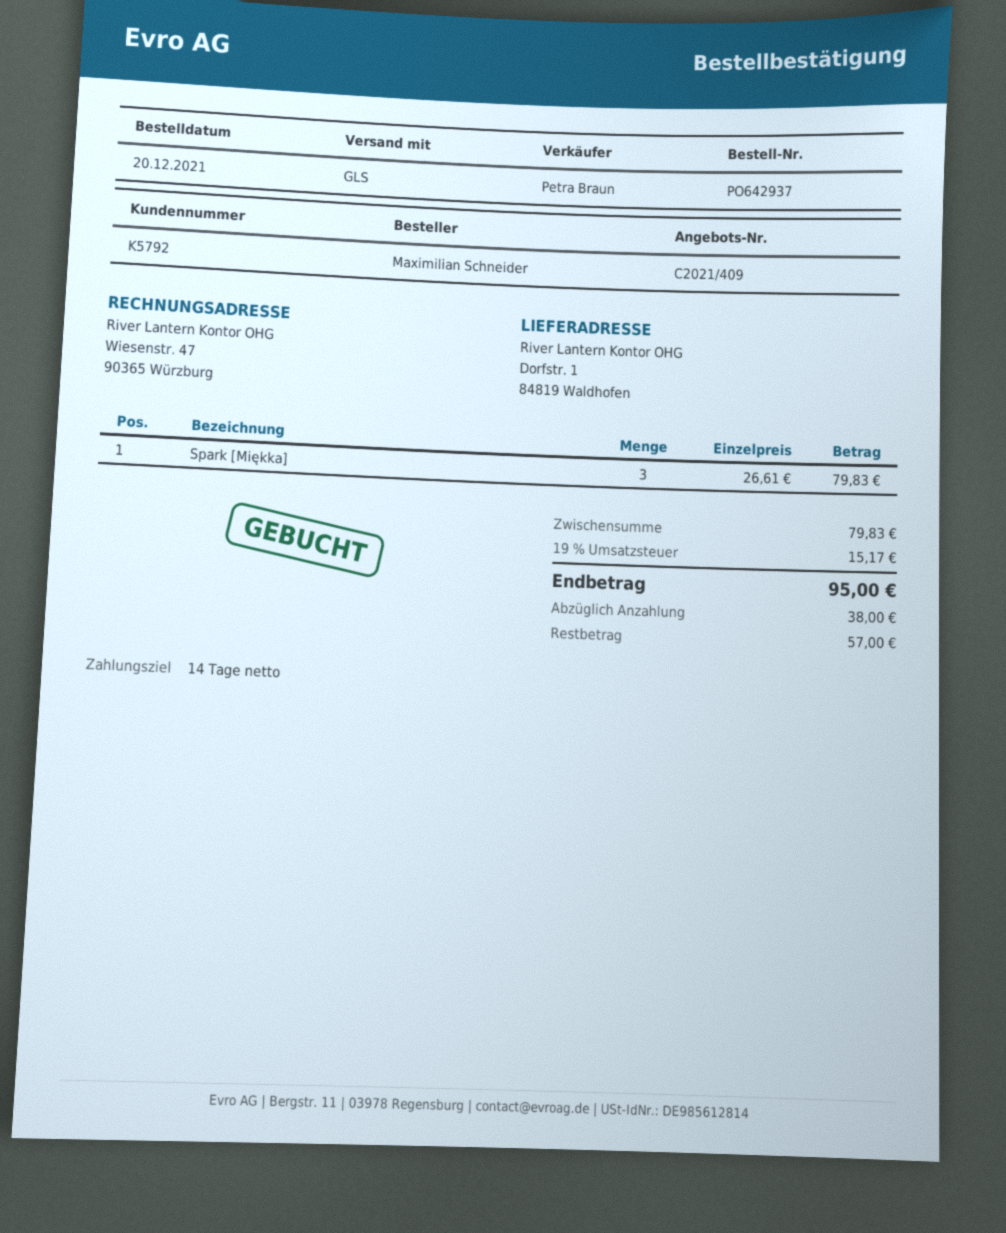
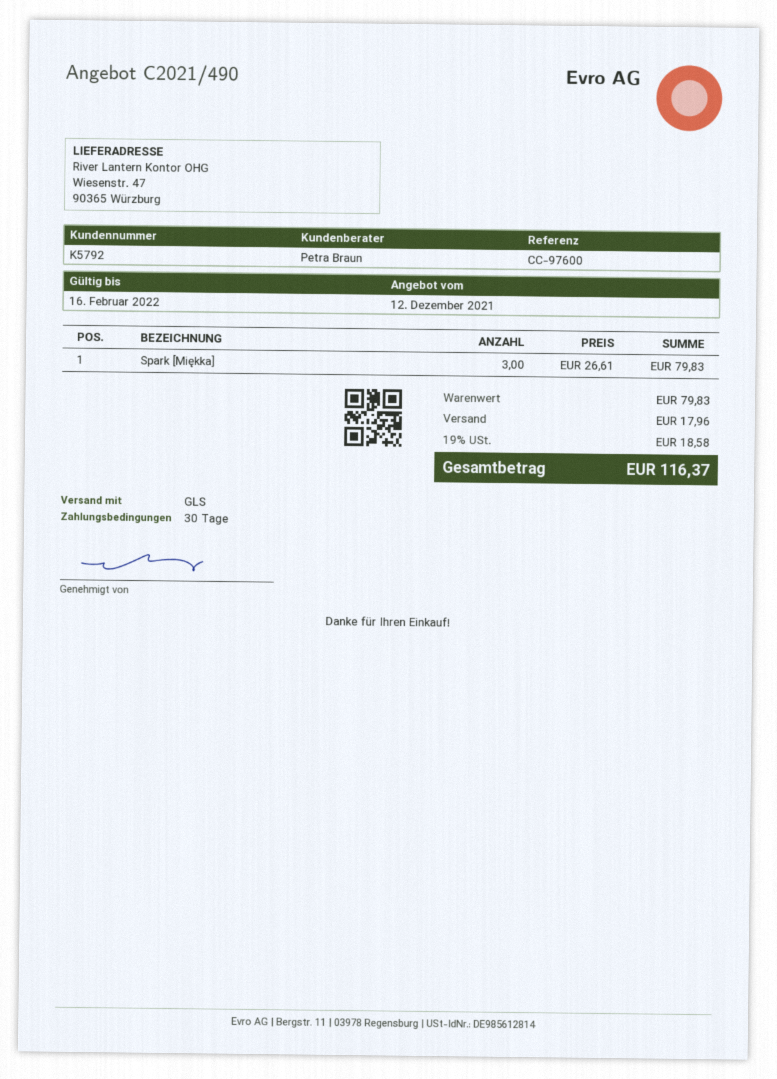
quote number: C2021/409 -> C2021/490
payment terms: 14 days -> 30 days
ship to: Dorfstr. 1, 84819 Waldhofen -> Wiesenstr. 47, 90365 Würzburg
shipping: none -> 17.96
tax: 19% = 15.17 -> 19% = 18.58
total: 95.00 -> 116.37

